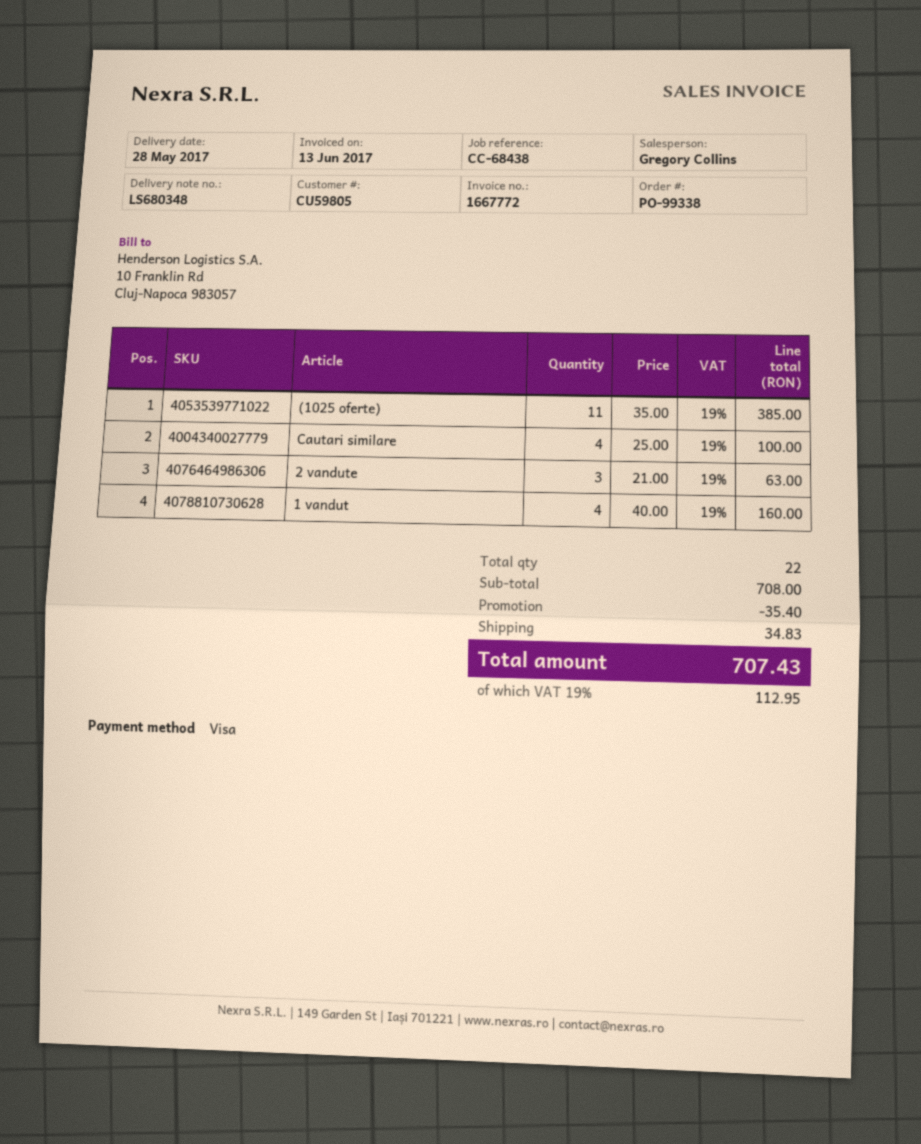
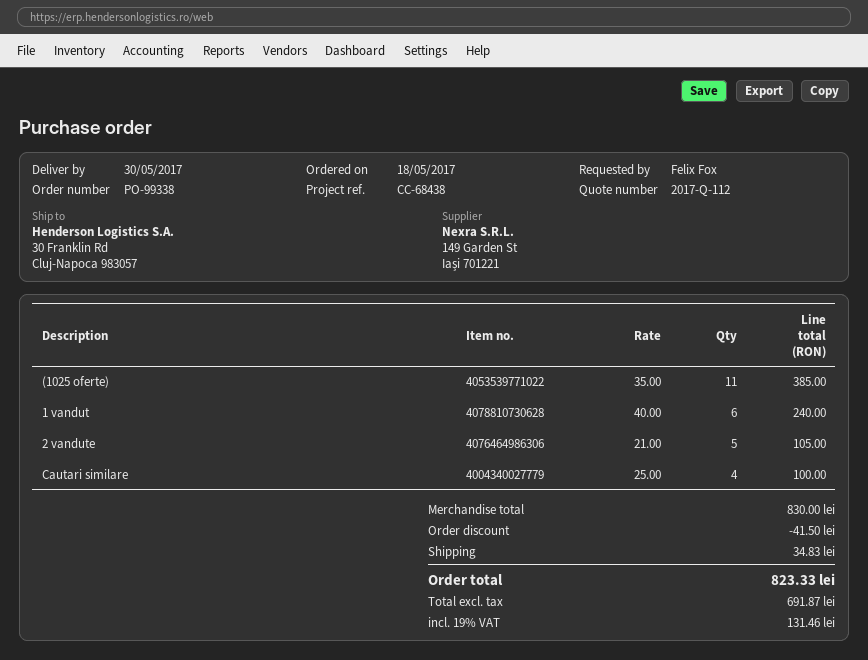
delivery date: 2017-05-28 -> 2017-05-30
2 vandute: 3 x 21.00 = 63.00 -> 5 x 21.00 = 105.00
1 vandut: 4 x 40.00 = 160.00 -> 6 x 40.00 = 240.00
subtotal: 708.00 -> 830.00
discount: 35.40 -> 41.50
tax: 19% = 112.95 -> 19% = 131.46
total: 707.43 -> 823.33

